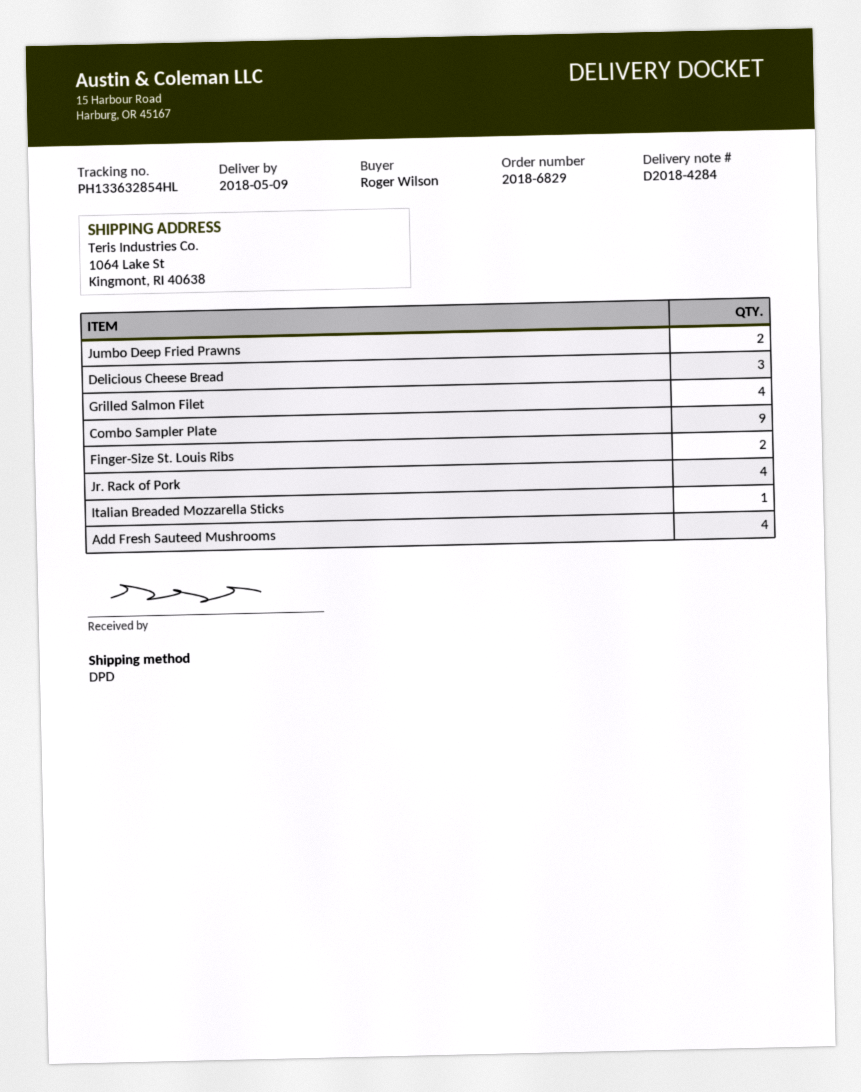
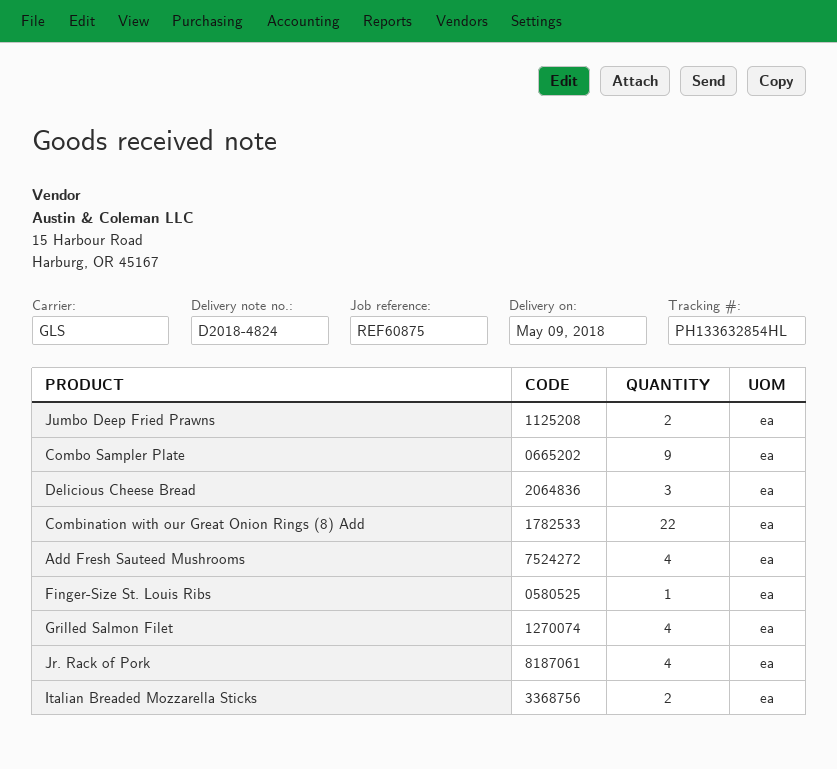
delivery note number: D2018-4284 -> D2018-4824
shipping method: DPD -> GLS
Finger-Size St. Louis Ribs: 2 -> 1
Italian Breaded Mozzarella Sticks: 1 -> 2
Combination with our Great Onion Rings (8) Add: none -> 22

